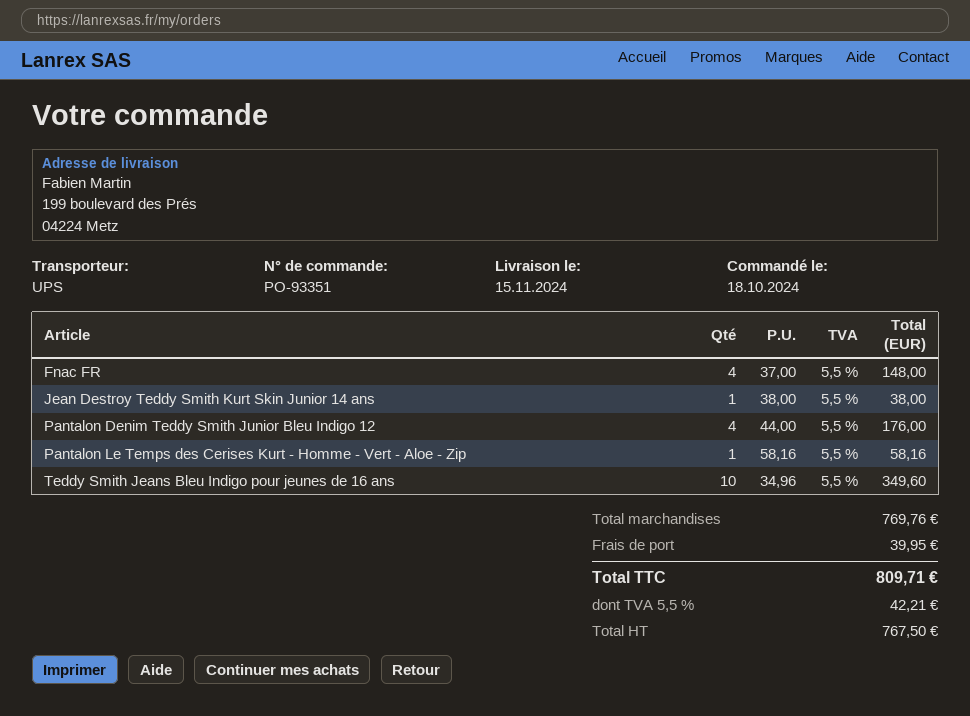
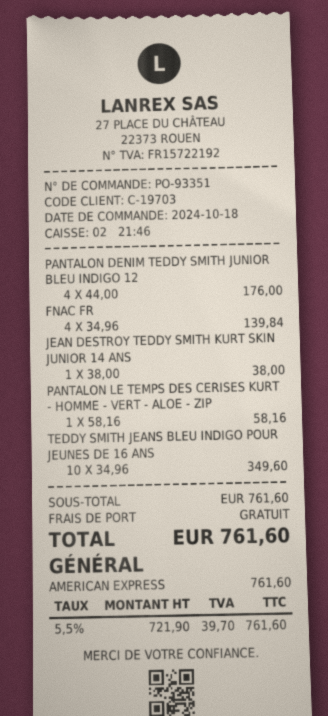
Fnac FR: 4 x 37.00 = 148.00 -> 4 x 34.96 = 139.84
subtotal: 769.76 -> 761.60
shipping: 39.95 -> 0.00
net: 767.50 -> 721.90
tax: 5.5% = 42.21 -> 5.5% = 39.70
total: 809.71 -> 761.60

